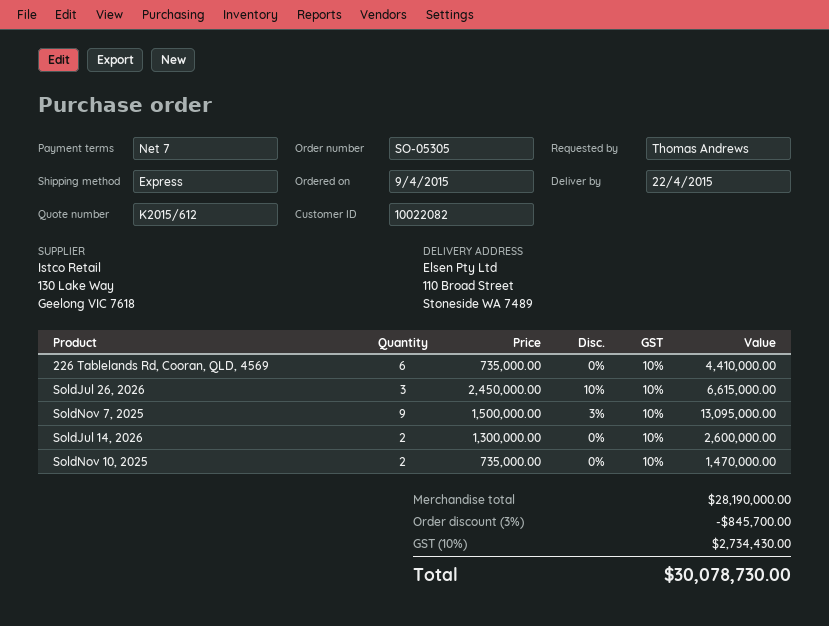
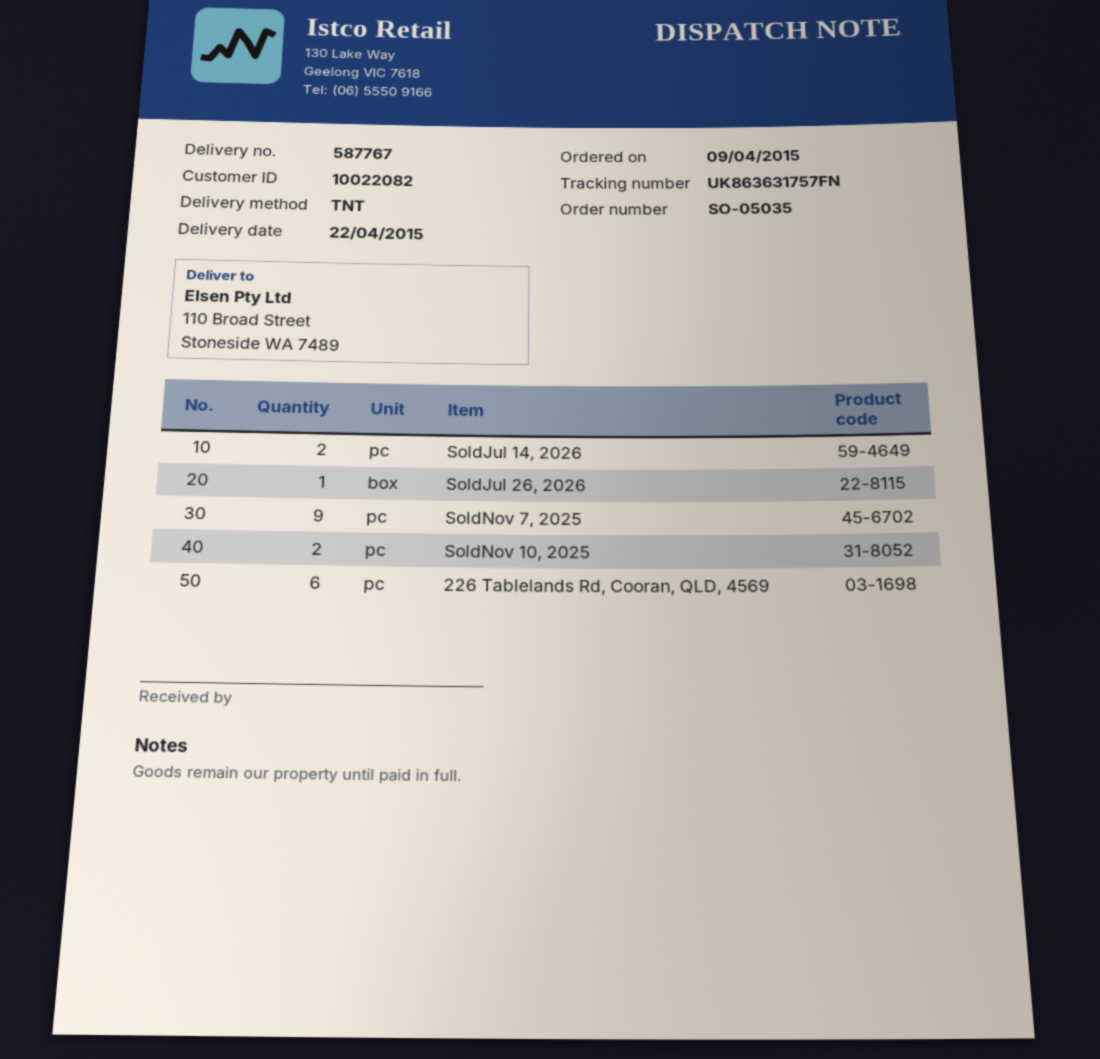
order number: SO-05305 -> SO-05035
shipping method: express -> TNT
SoldJul 26, 2026: 3 -> 1

